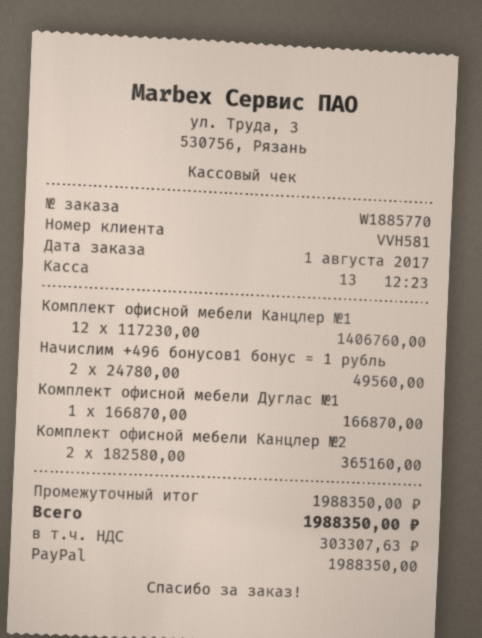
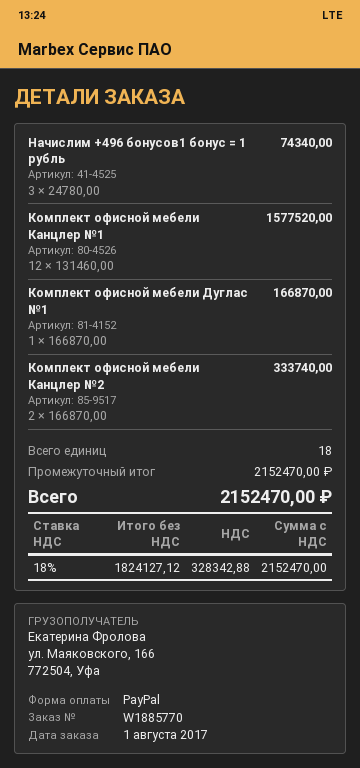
Комплект офисной мебели Канцлер №1: 12 x 117230.00 = 1406760.00 -> 12 x 131460.00 = 1577520.00
Начислим +496 бонусов1 бонус = 1 рубль: 2 x 24780.00 = 49560.00 -> 3 x 24780.00 = 74340.00
Комплект офисной мебели Канцлер №2: 2 x 182580.00 = 365160.00 -> 2 x 166870.00 = 333740.00
subtotal: 1988350.00 -> 2152470.00
tax: 303307.63 -> 328342.88
total: 1988350.00 -> 2152470.00

